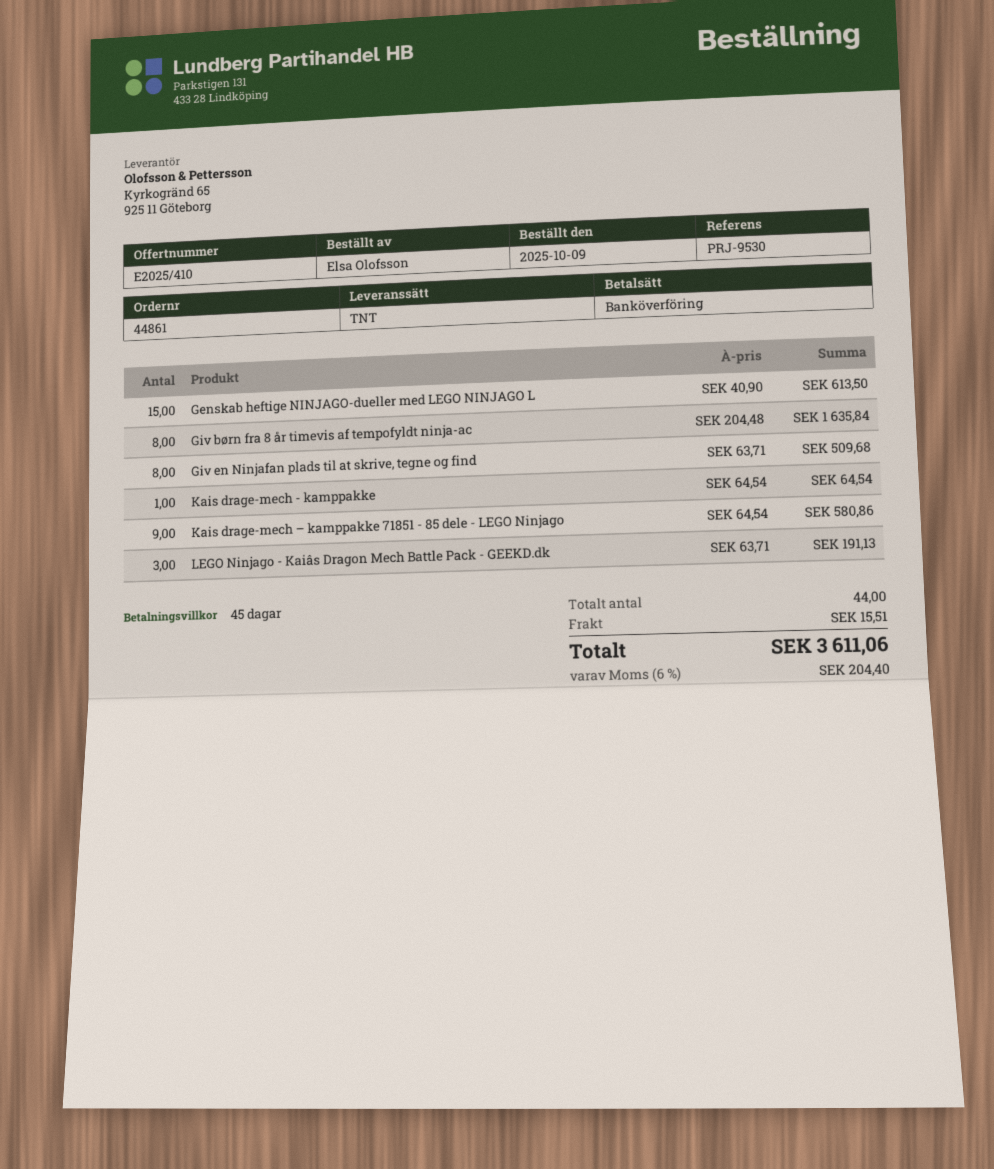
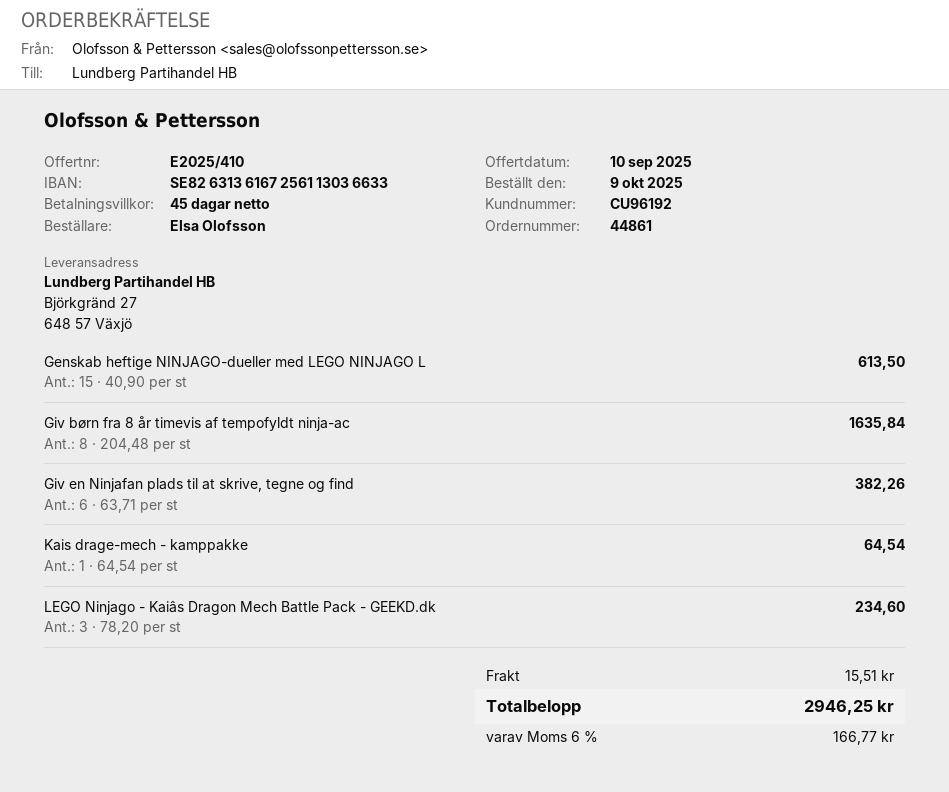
Giv en Ninjafan plads til at skrive, tegne og find: 8 x 63.71 = 509.68 -> 6 x 63.71 = 382.26
Kais drage-mech – kamppakke 71851 - 85 dele - LEGO Ninjago: 9 x 64.54 = 580.86 -> none
LEGO Ninjago - Kaiâs Dragon Mech Battle Pack - GEEKD.dk: 3 x 63.71 = 191.13 -> 3 x 78.20 = 234.60
tax: 6% = 204.40 -> 6% = 166.77
total: 3611.06 -> 2946.25

